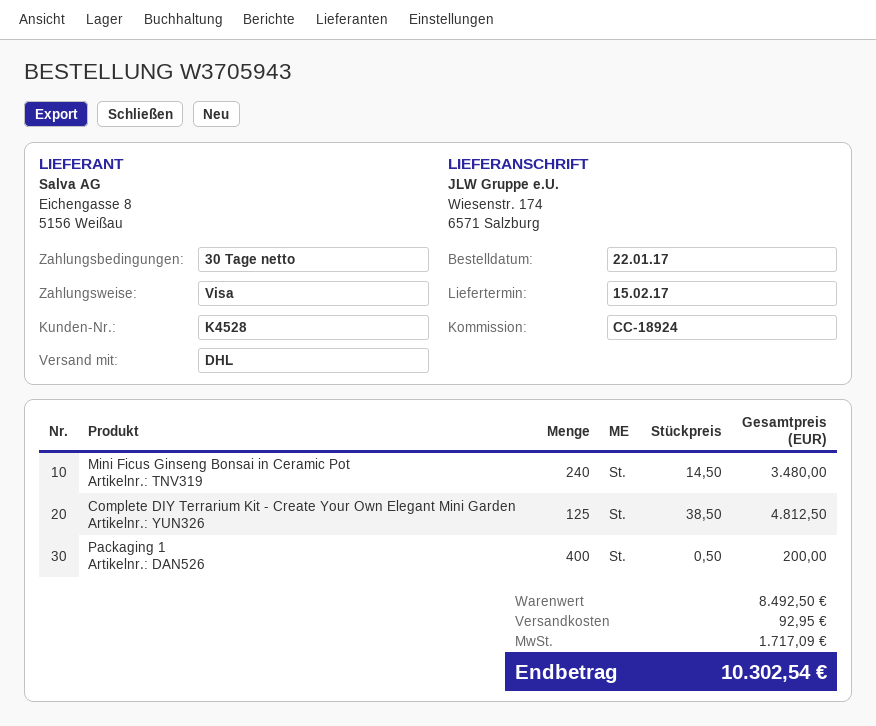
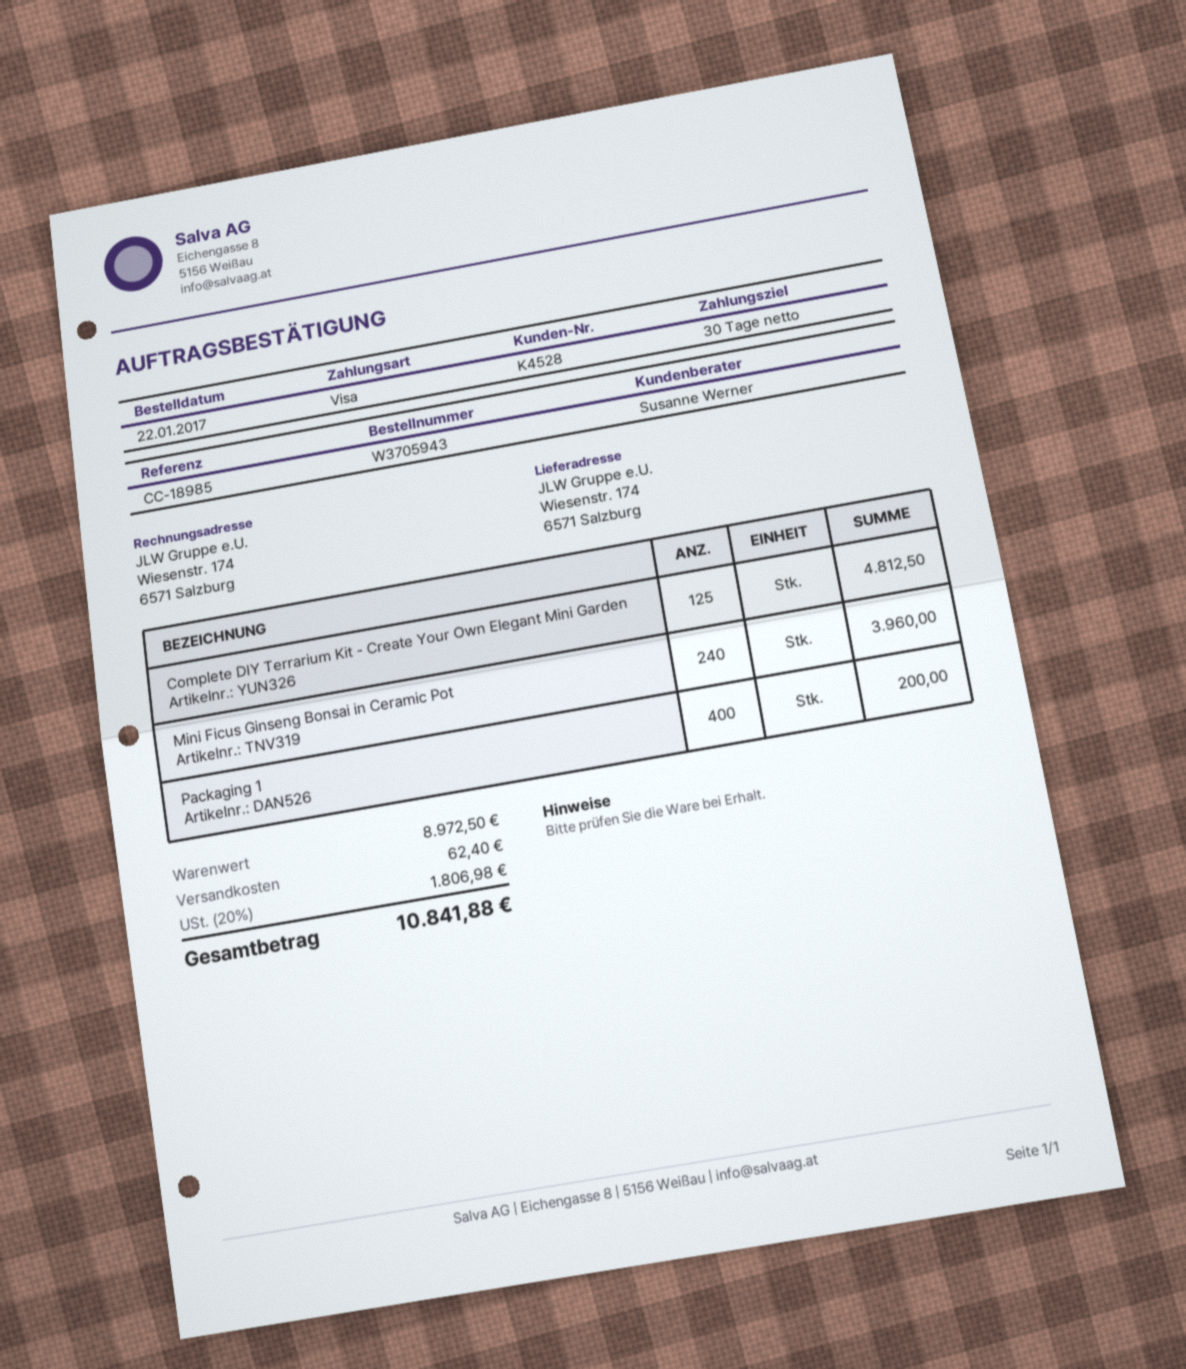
reference: CC-18924 -> CC-18985
Mini Ficus Ginseng Bonsai in Ceramic Pot: 240 for 3480.00 -> 240 for 3960.00
subtotal: 8492.50 -> 8972.50
shipping: 92.95 -> 62.40
tax: 1717.09 -> 1806.98
total: 10302.54 -> 10841.88

